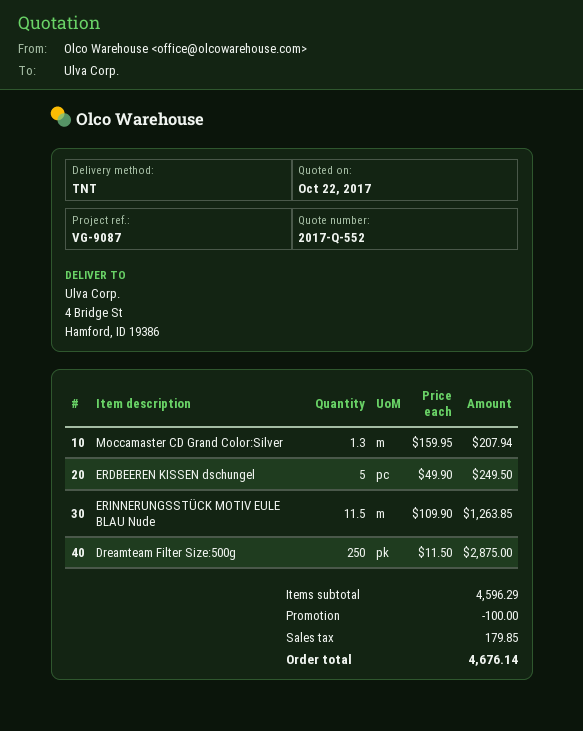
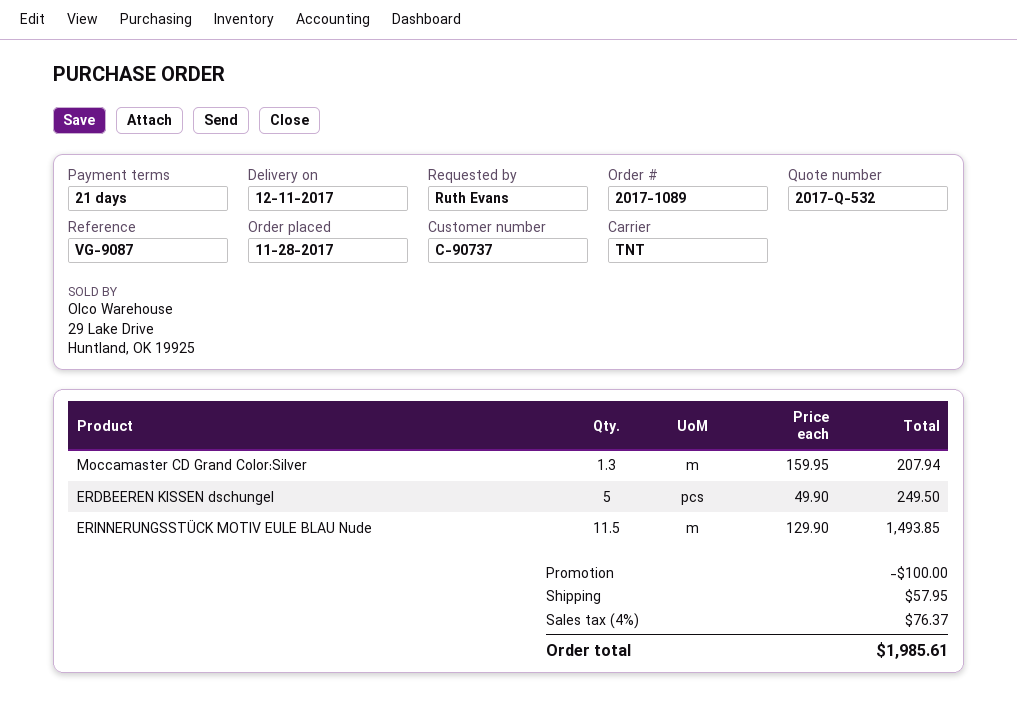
quote number: 2017-Q-552 -> 2017-Q-532
ERINNERUNGSSTÜCK MOTIV EULE BLAU Nude: 11.5 x 109.90 = 1263.85 -> 11.5 x 129.90 = 1493.85
Dreamteam Filter Size:500g: 250 x 11.50 = 2875.00 -> none
shipping: none -> 57.95
tax: 179.85 -> 76.37
total: 4676.14 -> 1985.61

